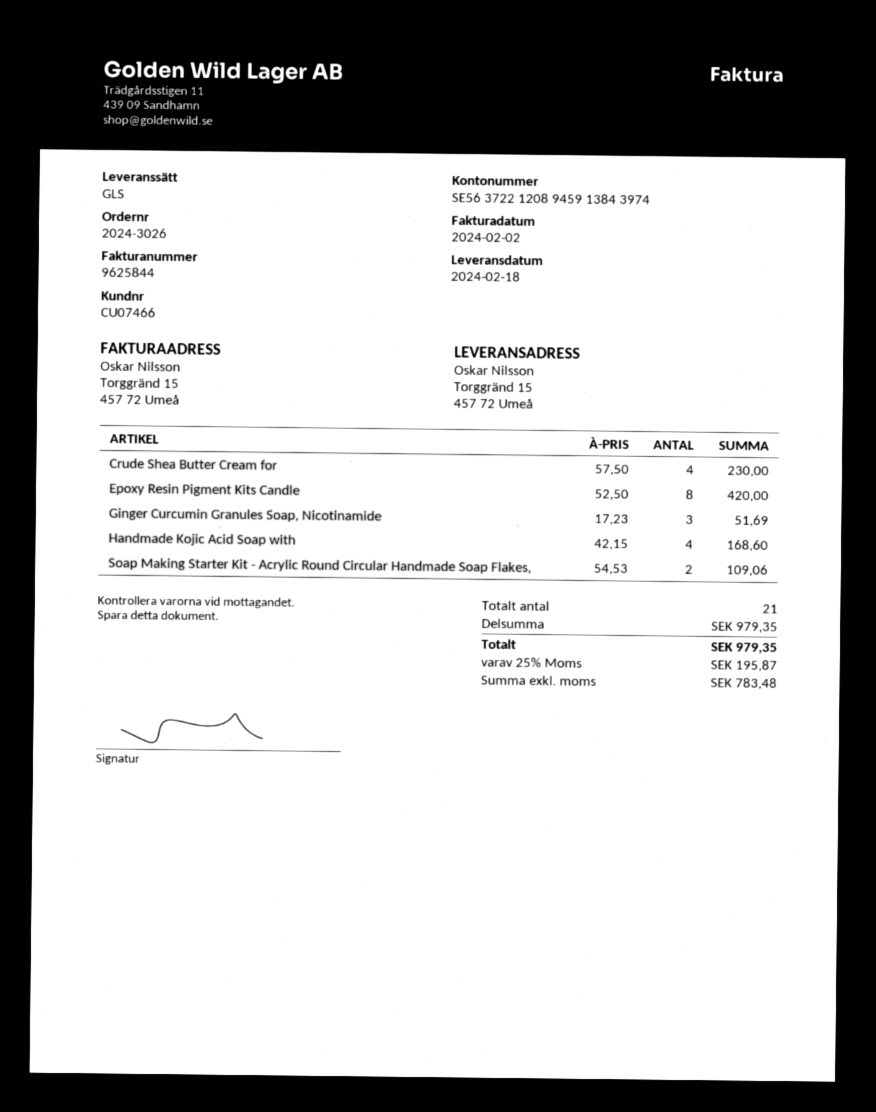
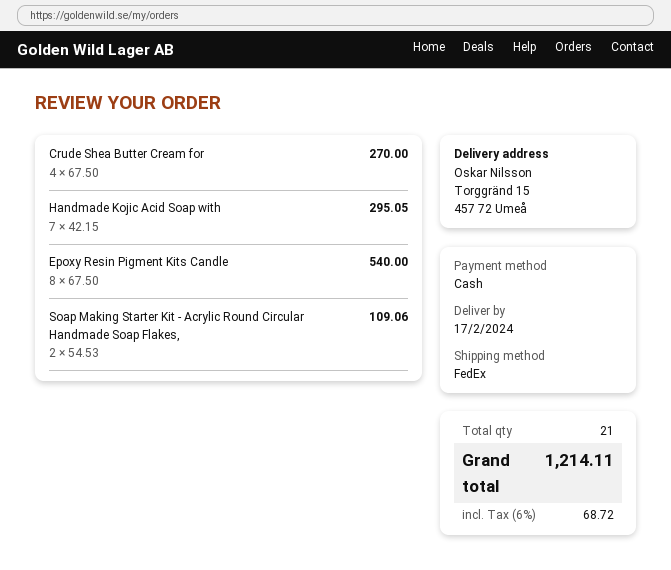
delivery date: 2024-02-18 -> 2024-02-17
shipping method: GLS -> FedEx
Crude Shea Butter Cream for: 4 x 57.50 = 230.00 -> 4 x 67.50 = 270.00
Epoxy Resin Pigment Kits Candle: 8 x 52.50 = 420.00 -> 8 x 67.50 = 540.00
Ginger Curcumin Granules Soap, Nicotinamide: 3 x 17.23 = 51.69 -> none
Handmade Kojic Acid Soap with: 4 x 42.15 = 168.60 -> 7 x 42.15 = 295.05
tax: 25% = 195.87 -> 6% = 68.72
total: 979.35 -> 1214.11

